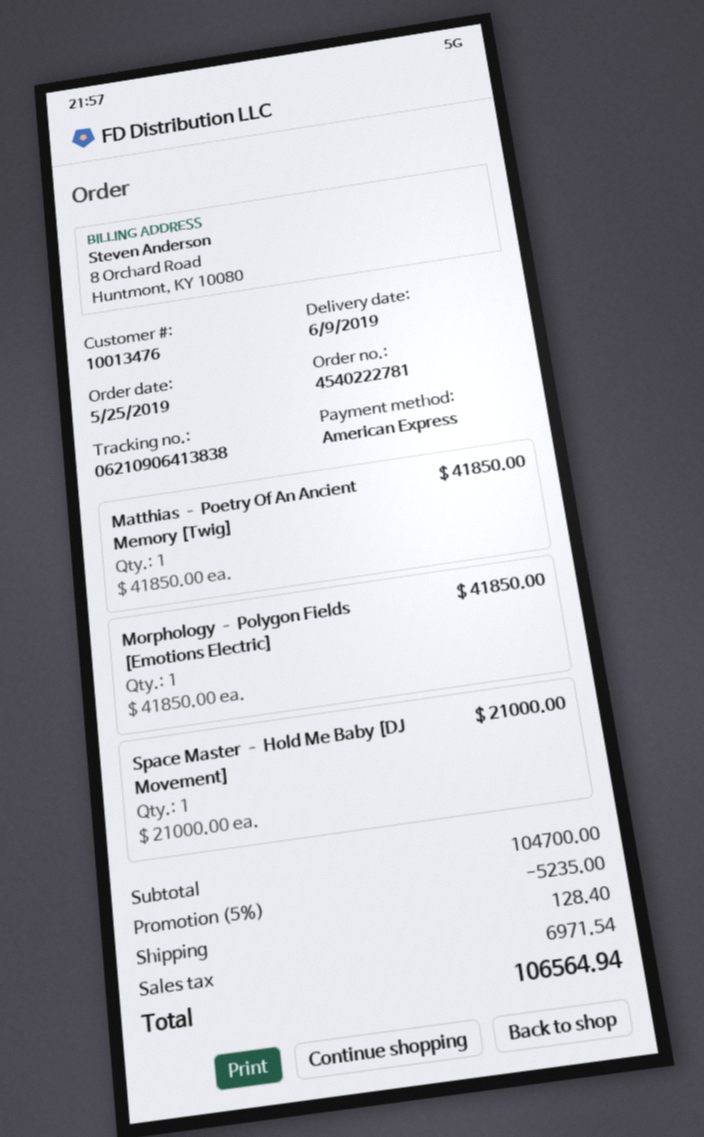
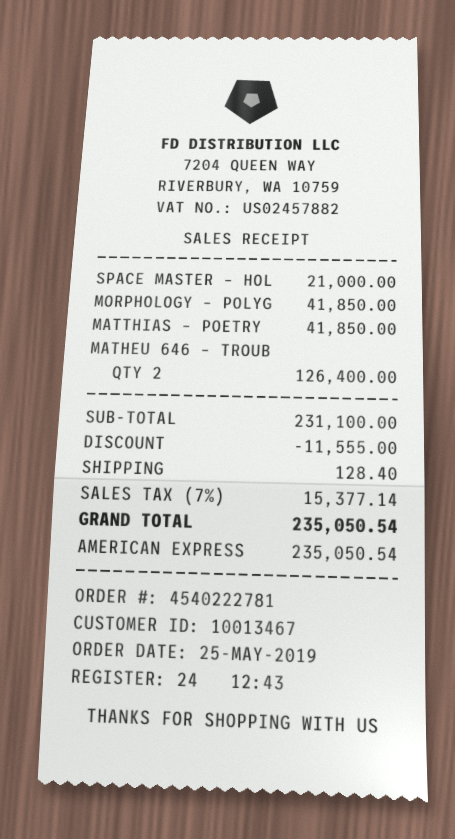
customer number: 10013476 -> 10013467
MATHEU 646 – TROUB: none -> 2 for 126400.00
subtotal: 104700.00 -> 231100.00
discount: 5235.00 -> 11555.00
tax: 6971.54 -> 15377.14
total: 106564.94 -> 235050.54

